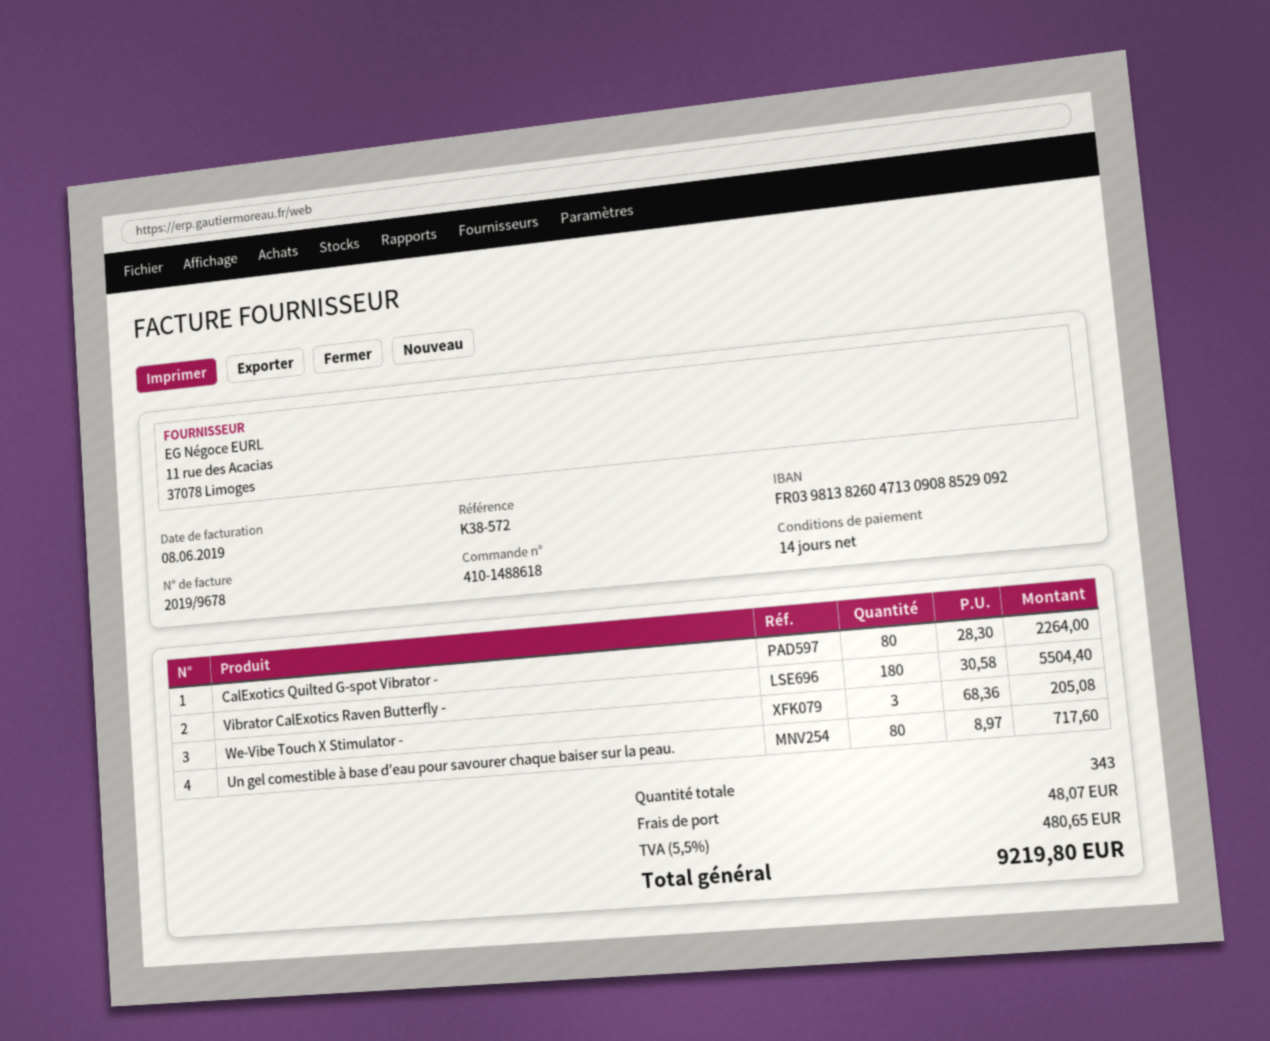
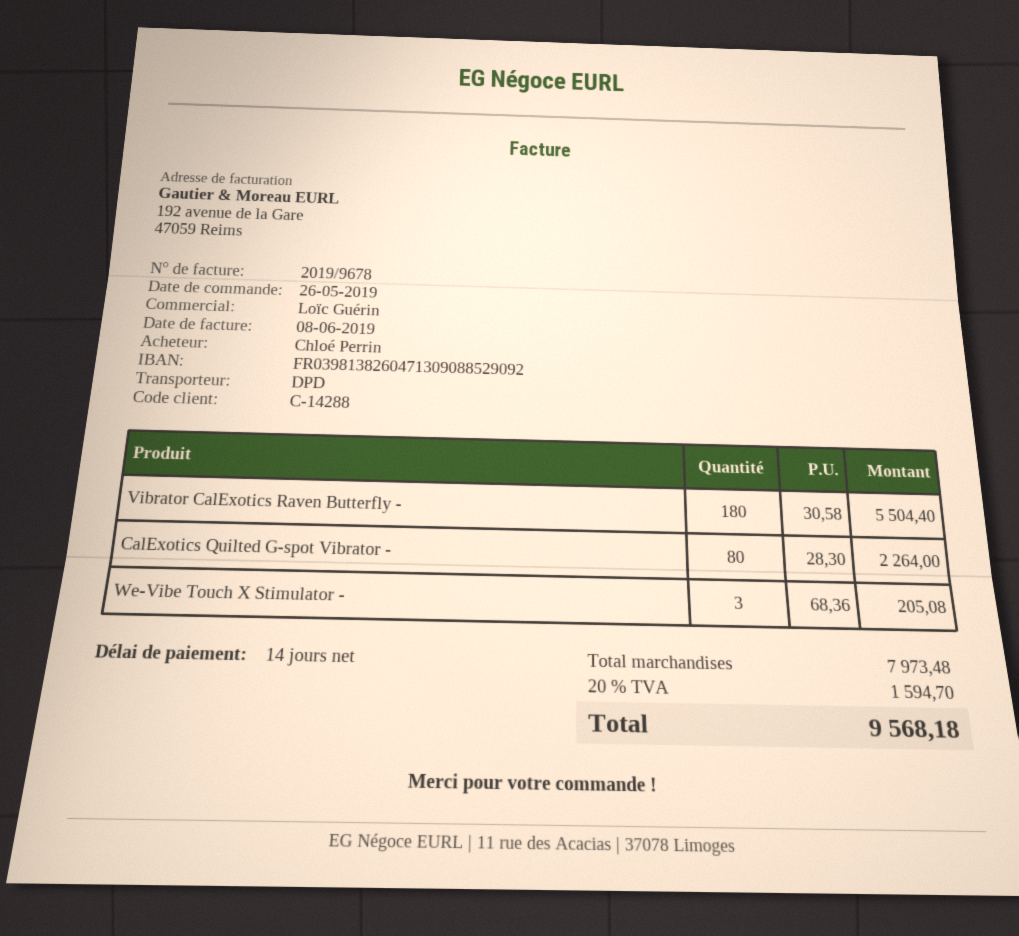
Un gel comestible à base d’eau pour savourer chaque baiser sur la peau.: 80 x 8.97 = 717.60 -> none
shipping: 48.07 -> none
tax: 5.5% = 480.65 -> 20% = 1594.70
total: 9219.80 -> 9568.18

